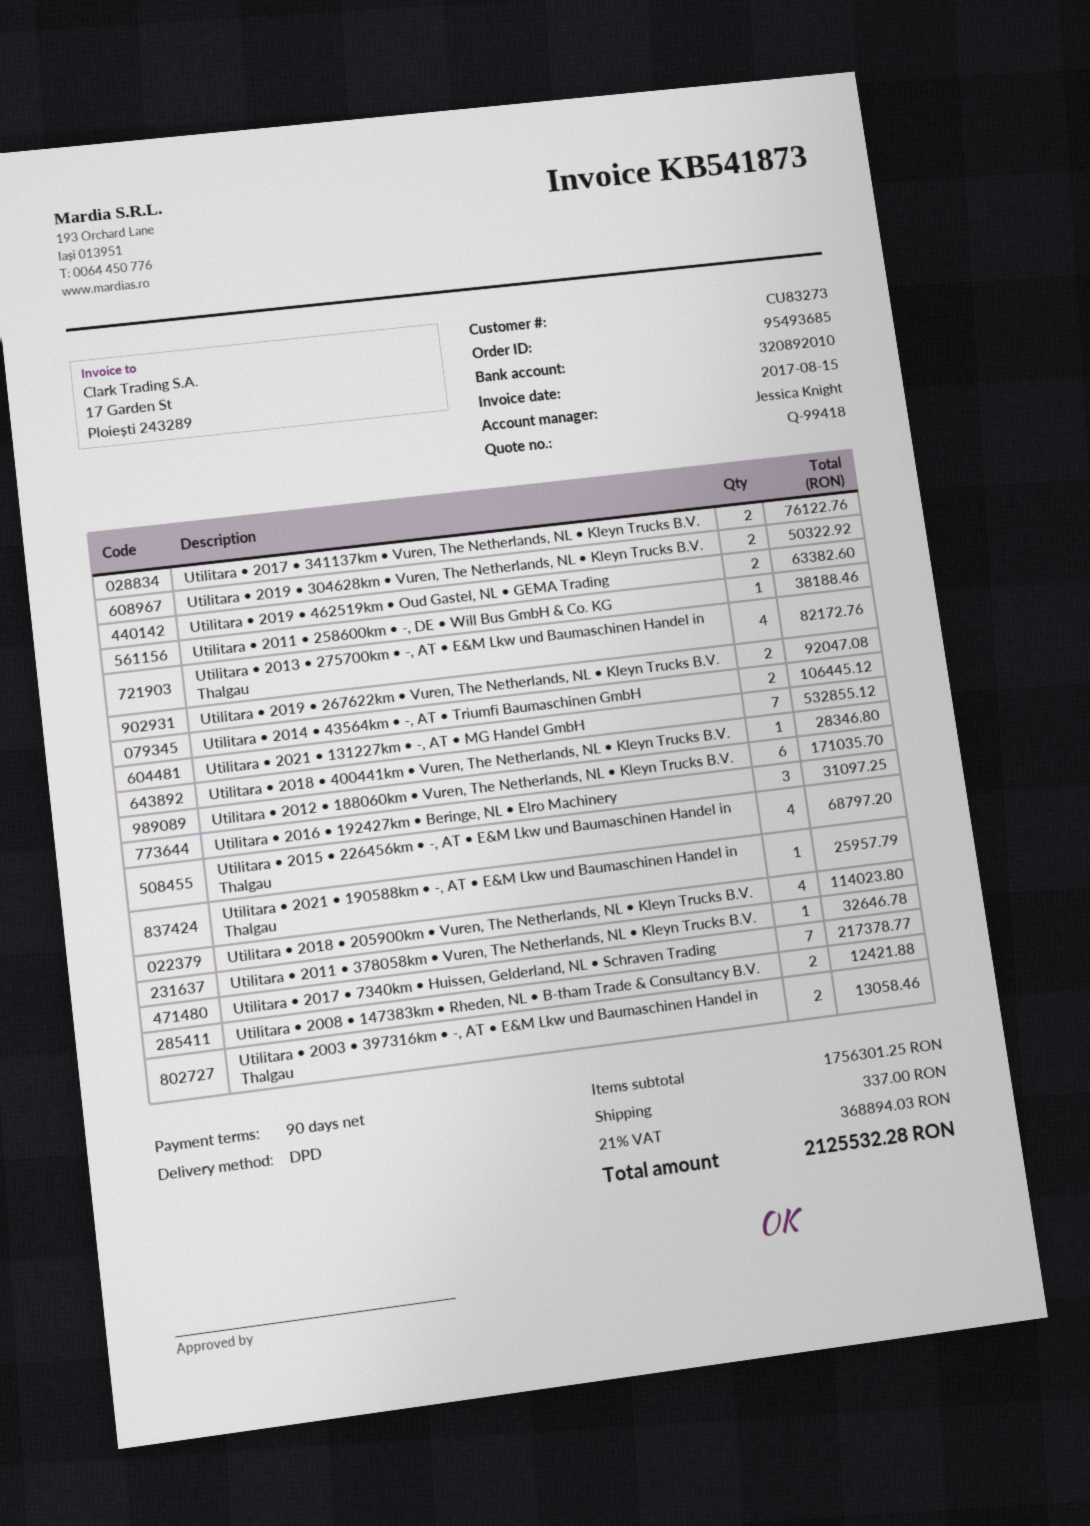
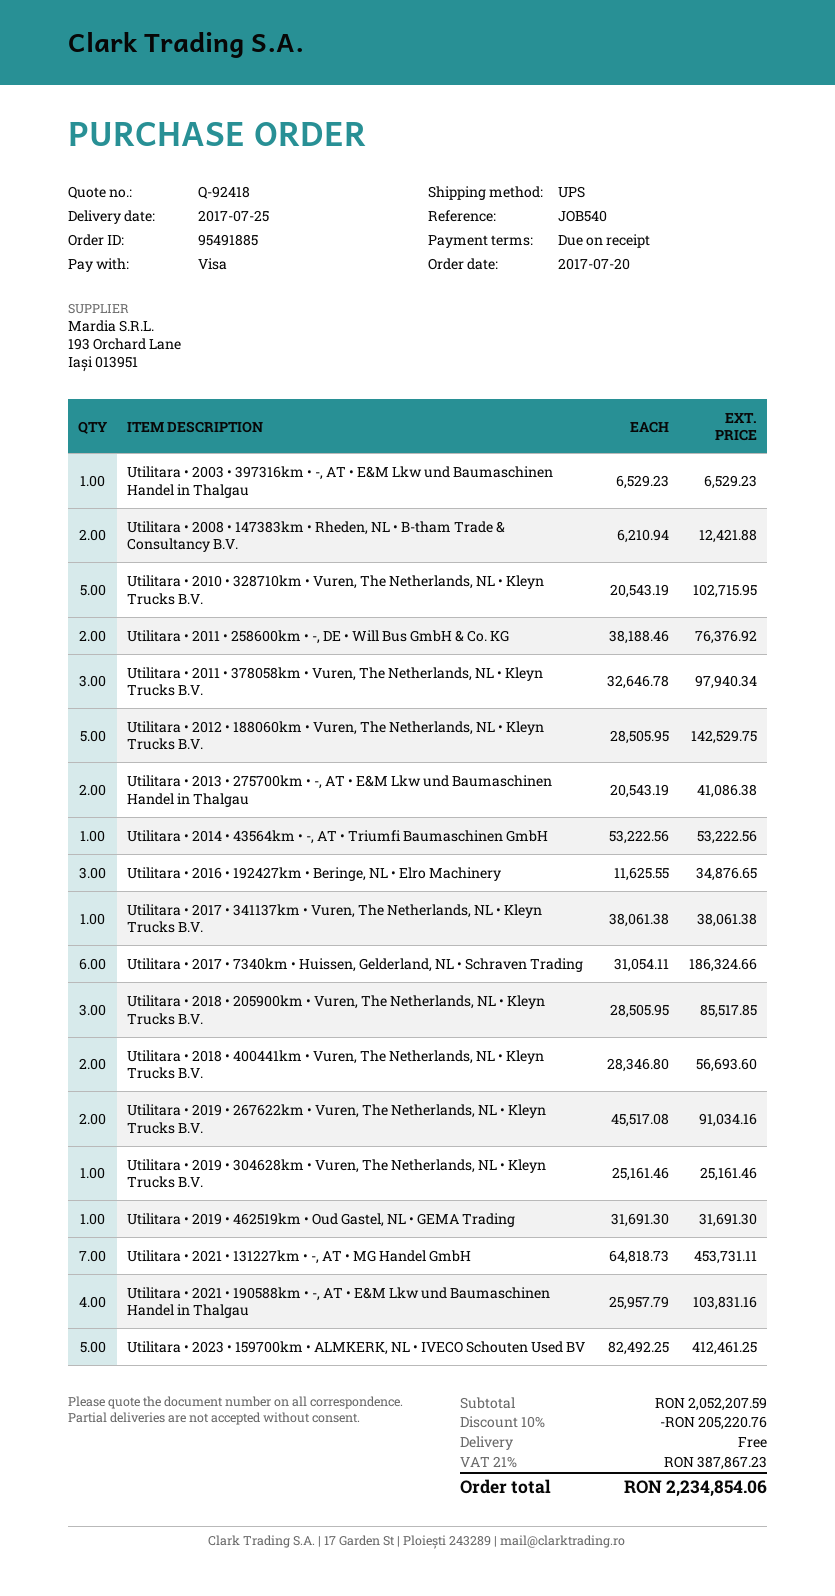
quote number: Q-99418 -> Q-92418
order number: 95493685 -> 95491885
payment terms: 90 days -> on receipt
shipping method: DPD -> UPS
Utilitara • 2017 • 341137km • Vuren, The Netherlands, NL • Kleyn Trucks B.V.: 2 for 76122.76 -> 1 for 38061.38
Utilitara • 2019 • 304628km • Vuren, The Netherlands, NL • Kleyn Trucks B.V.: 2 for 50322.92 -> 1 for 25161.46
Utilitara • 2019 • 462519km • Oud Gastel, NL • GEMA Trading: 2 for 63382.60 -> 1 for 31691.30
Utilitara • 2011 • 258600km • -, DE • Will Bus GmbH & Co. KG: 1 for 38188.46 -> 2 for 76376.92
Utilitara • 2013 • 275700km • -, AT • E&M Lkw und Baumaschinen Handel in Thalgau: 4 for 82172.76 -> 2 for 41086.38
Utilitara • 2019 • 267622km • Vuren, The Netherlands, NL • Kleyn Trucks B.V.: 2 for 92047.08 -> 2 for 91034.16
Utilitara • 2014 • 43564km • -, AT • Triumfi Baumaschinen GmbH: 2 for 106445.12 -> 1 for 53222.56
Utilitara • 2021 • 131227km • -, AT • MG Handel GmbH: 7 for 532855.12 -> 7 for 453731.11
Utilitara • 2018 • 400441km • Vuren, The Netherlands, NL • Kleyn Trucks B.V.: 1 for 28346.80 -> 2 for 56693.60
Utilitara • 2012 • 188060km • Vuren, The Netherlands, NL • Kleyn Trucks B.V.: 6 for 171035.70 -> 5 for 142529.75
Utilitara • 2016 • 192427km • Beringe, NL • Elro Machinery: 3 for 31097.25 -> 3 for 34876.65
Utilitara • 2015 • 226456km • -, AT • E&M Lkw und Baumaschinen Handel in Thalgau: 4 for 68797.20 -> none
Utilitara • 2021 • 190588km • -, AT • E&M Lkw und Baumaschinen Handel in Thalgau: 1 for 25957.79 -> 4 for 103831.16
Utilitara • 2018 • 205900km • Vuren, The Netherlands, NL • Kleyn Trucks B.V.: 4 for 114023.80 -> 3 for 85517.85
Utilitara • 2011 • 378058km • Vuren, The Netherlands, NL • Kleyn Trucks B.V.: 1 for 32646.78 -> 3 for 97940.34
Utilitara • 2017 • 7340km • Huissen, Gelderland, NL • Schraven Trading: 7 for 217378.77 -> 6 for 186324.66
Utilitara • 2003 • 397316km • -, AT • E&M Lkw und Baumaschinen Handel in Thalgau: 2 for 13058.46 -> 1 for 6529.23
Utilitara • 2010 • 328710km • Vuren, The Netherlands, NL • Kleyn Trucks B.V.: none -> 5 for 102715.95
Utilitara • 2023 • 159700km • ALMKERK, NL • IVECO Schouten Used BV: none -> 5 for 412461.25
subtotal: 1756301.25 -> 2052207.59
discount: none -> 10% = 205220.76
shipping: 337.00 -> 0.00
tax: 21% = 368894.03 -> 21% = 387867.23
total: 2125532.28 -> 2234854.06

